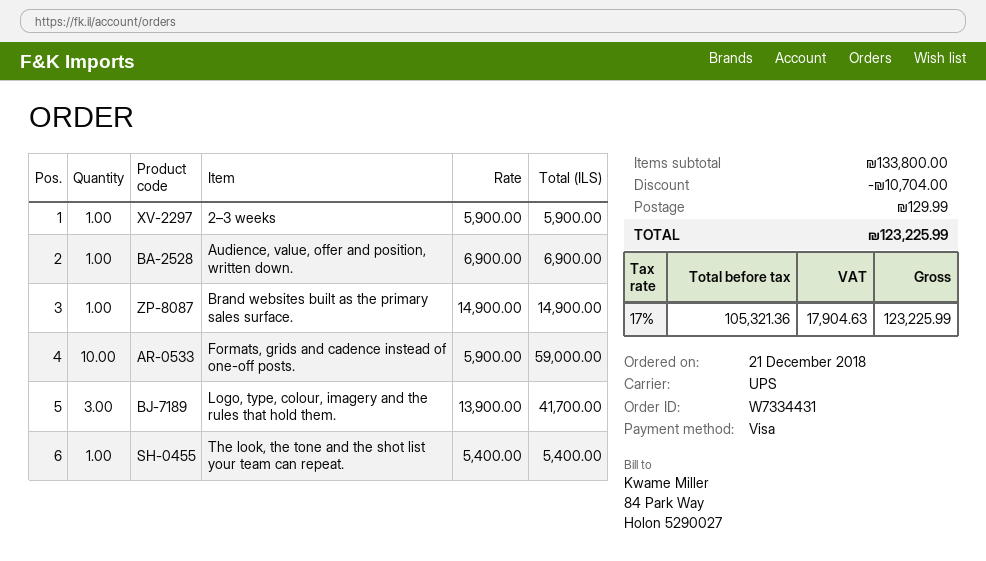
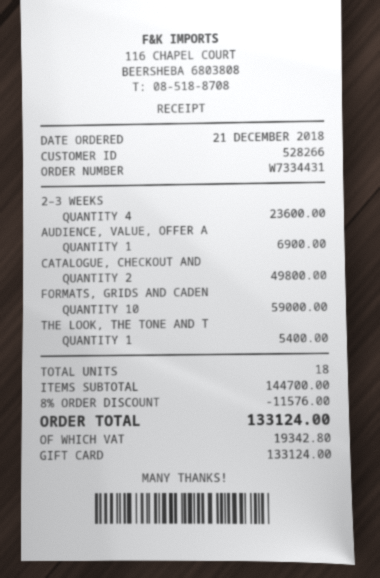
payment method: Visa -> gift card
2–3 weeks: 1 for 5900.00 -> 4 for 23600.00
Brand websites built as the primary sales surface.: 1 for 14900.00 -> none
Logo, type, colour, imagery and the rules that hold them.: 3 for 41700.00 -> none
CATALOGUE, CHECKOUT AND: none -> 2 for 49800.00
subtotal: 133800.00 -> 144700.00
discount: 10704.00 -> 11576.00
shipping: 129.99 -> none
tax: 17904.63 -> 19342.80
total: 123225.99 -> 133124.00

